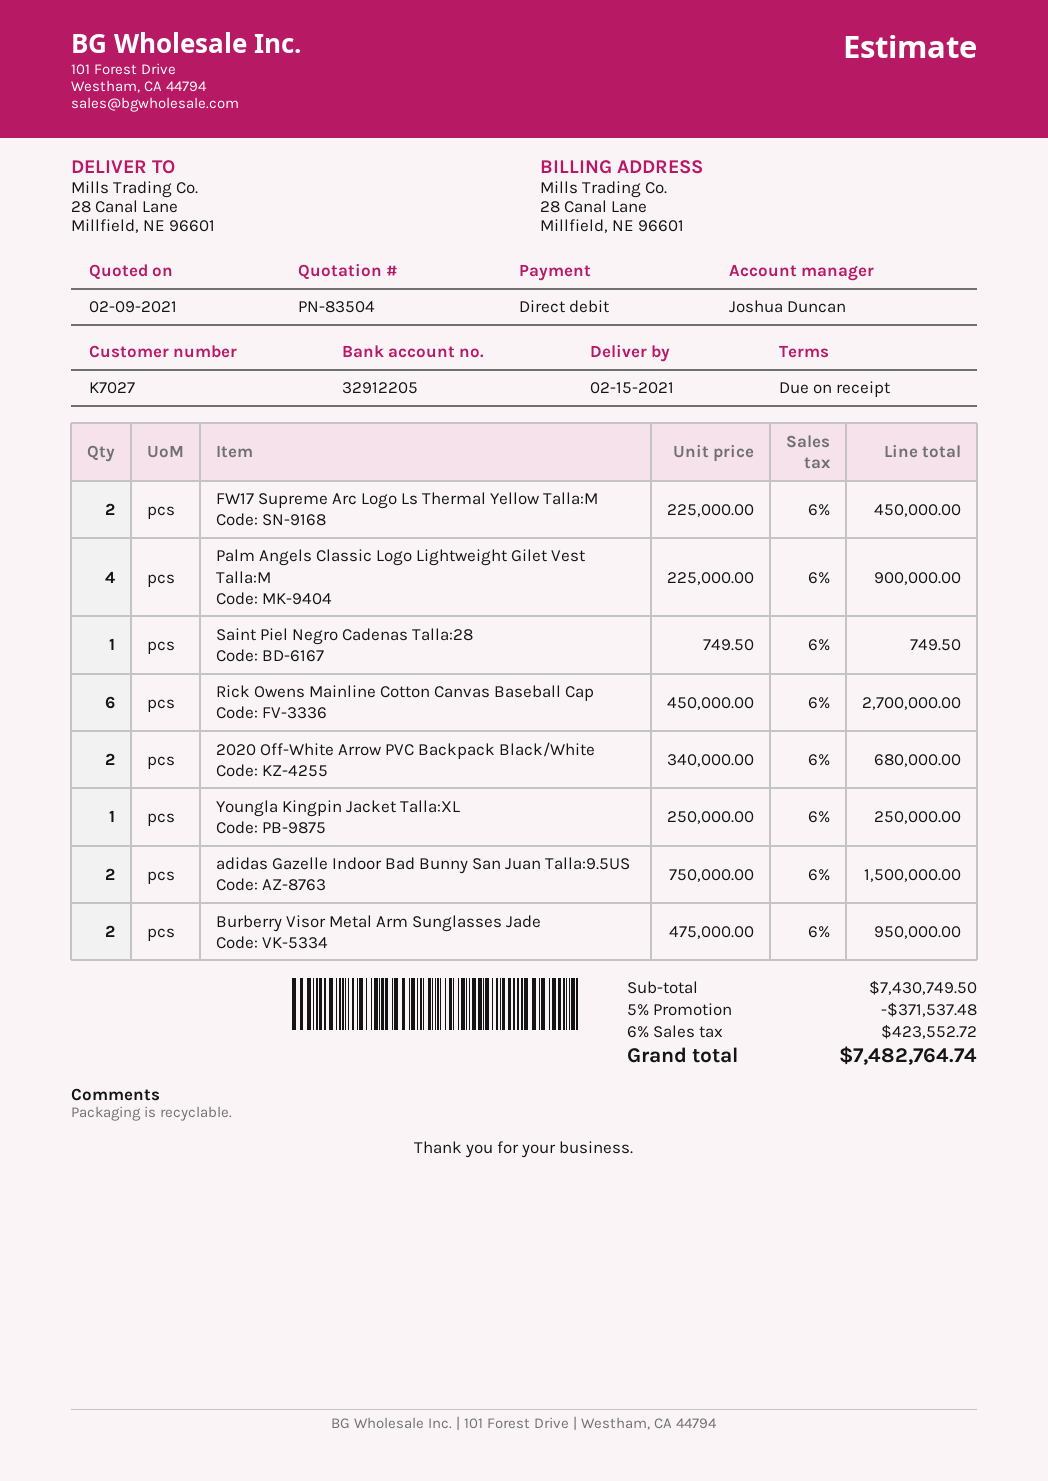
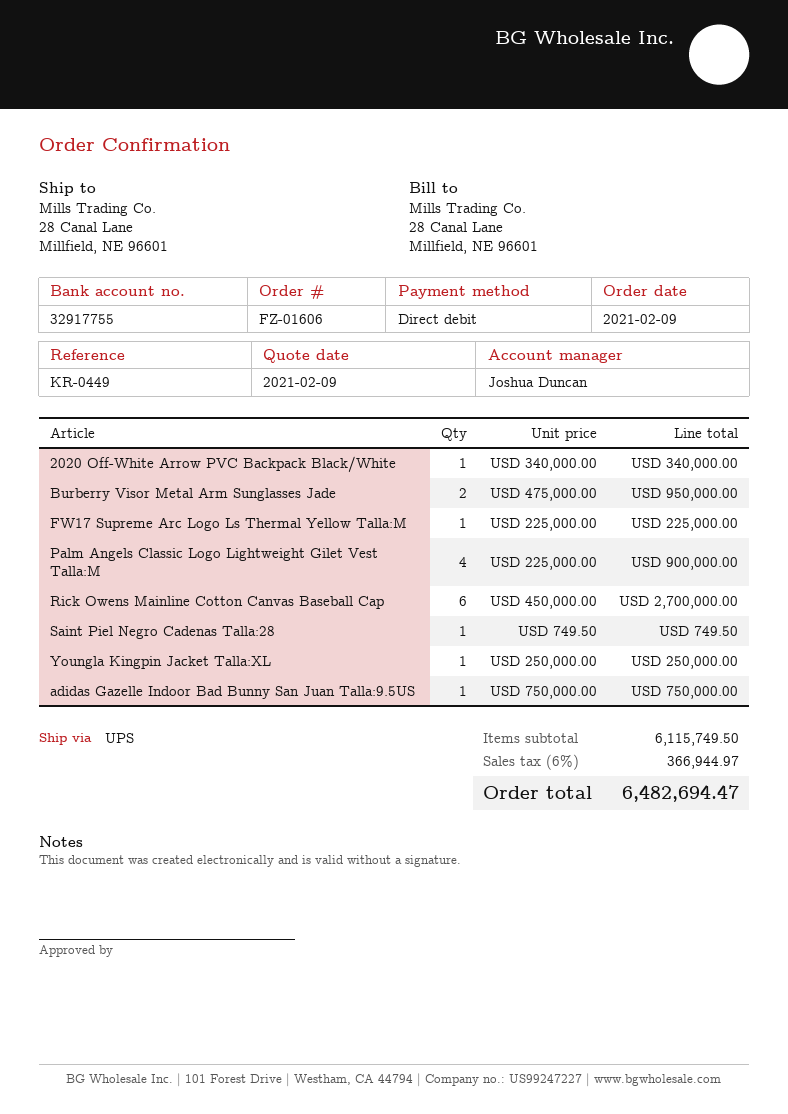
bank account: 32912205 -> 32917755
FW17 Supreme Arc Logo Ls Thermal Yellow Talla:M: 2 x 225000.00 = 450000.00 -> 1 x 225000.00 = 225000.00
2020 Off-White Arrow PVC Backpack Black/White: 2 x 340000.00 = 680000.00 -> 1 x 340000.00 = 340000.00
adidas Gazelle Indoor Bad Bunny San Juan Talla:9.5US: 2 x 750000.00 = 1500000.00 -> 1 x 750000.00 = 750000.00
subtotal: 7430749.50 -> 6115749.50
discount: 5% = 371537.48 -> none
tax: 6% = 423552.72 -> 6% = 366944.97
total: 7482764.74 -> 6482694.47

